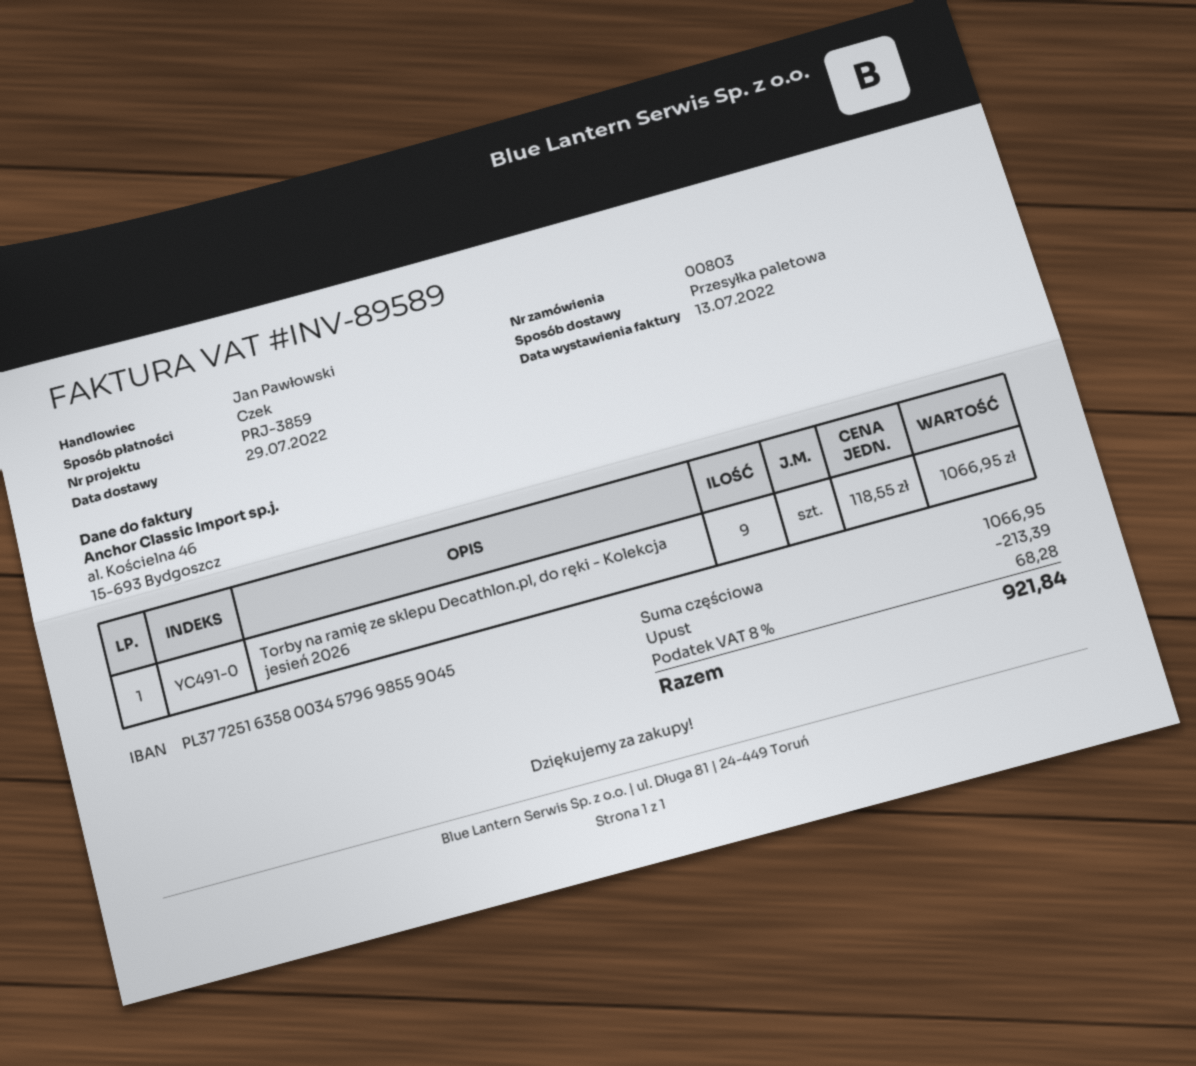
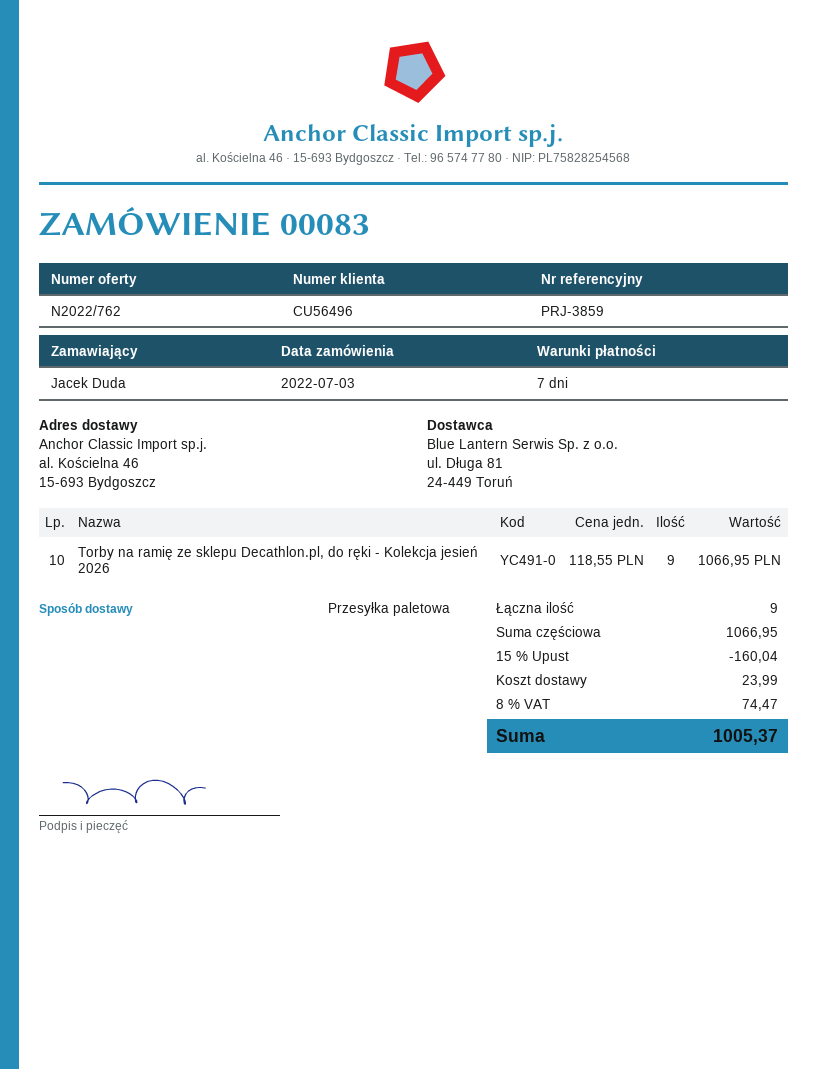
order number: 00803 -> 00083
discount: 213.39 -> 160.04
shipping: none -> 23.99
tax: 8% = 68.28 -> 8% = 74.47
total: 921.84 -> 1005.37

